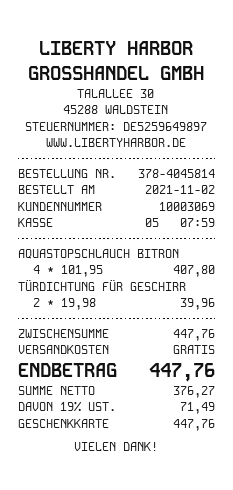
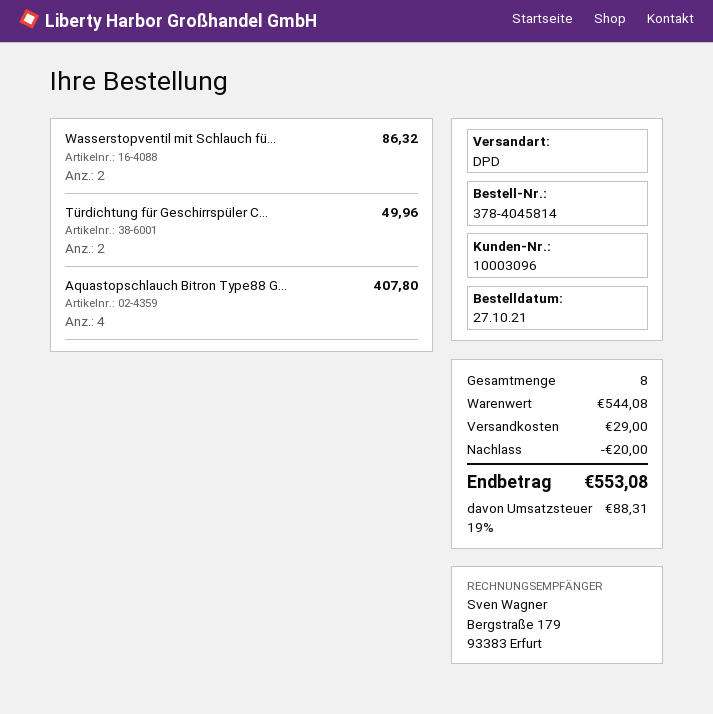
order date: 2021-11-02 -> 2021-10-27
customer number: 10003069 -> 10003096
TÜRDICHTUNG FÜR GESCHIRR: 2 for 39.96 -> 2 for 49.96
Wasserstopventil mit Schlauch fü...: none -> 2 for 86.32
subtotal: 447.76 -> 544.08
discount: none -> 20.00
shipping: 0.00 -> 29.00
tax: 19% = 71.49 -> 19% = 88.31
total: 447.76 -> 553.08

